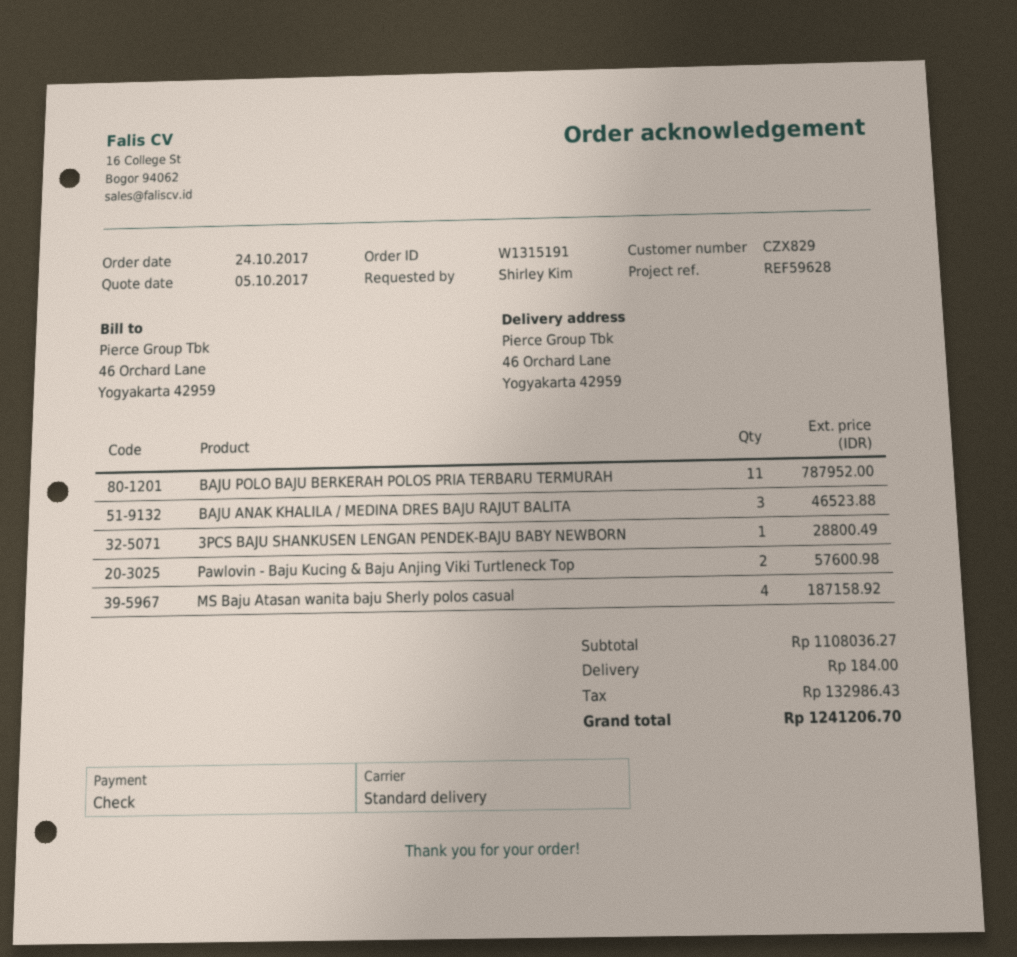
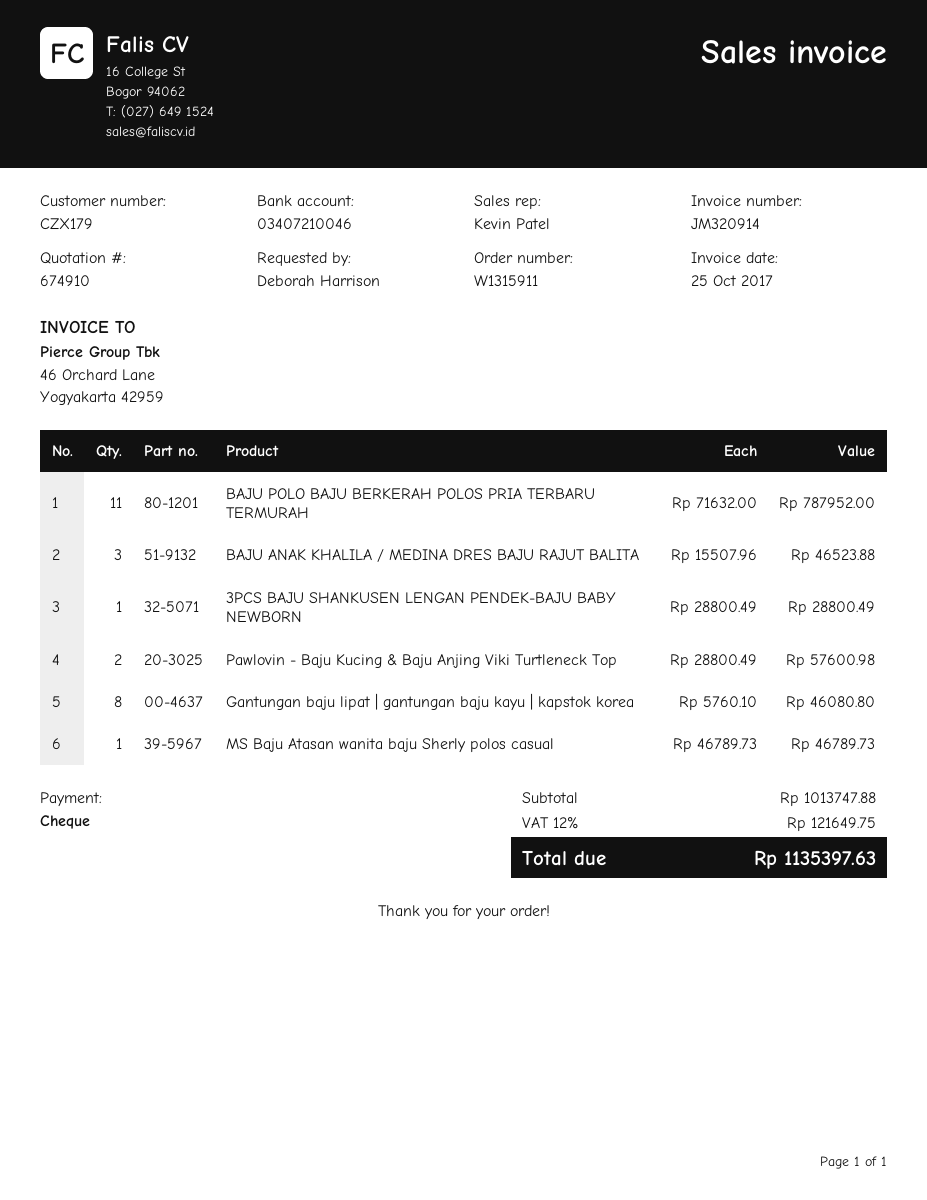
order number: W1315191 -> W1315911
customer number: CZX829 -> CZX179
ordered by: Shirley Kim -> Deborah Harrison
MS Baju Atasan wanita baju Sherly polos casual: 4 for 187158.92 -> 1 for 46789.73
Gantungan baju lipat | gantungan baju kayu | kapstok korea: none -> 8 for 46080.80
subtotal: 1108036.27 -> 1013747.88
shipping: 184.00 -> none
tax: 132986.43 -> 121649.75
total: 1241206.70 -> 1135397.63

